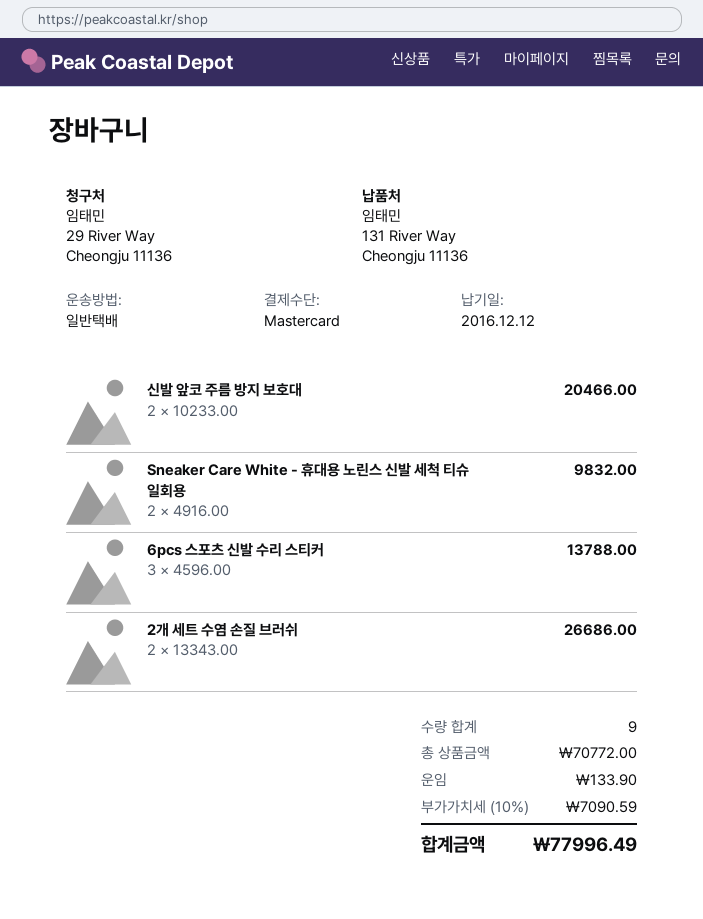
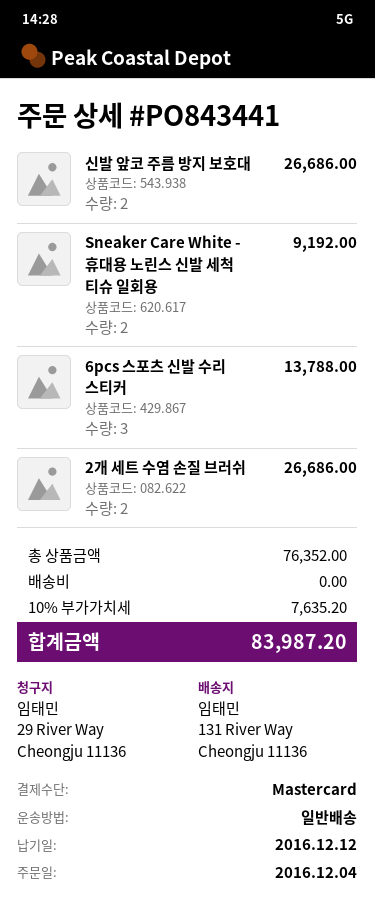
신발 앞코 주름 방지 보호대: 2 for 20466.00 -> 2 for 26686.00
Sneaker Care White - 휴대용 노린스 신발 세척 티슈 일회용: 2 for 9832.00 -> 2 for 9192.00
subtotal: 70772.00 -> 76352.00
shipping: 133.90 -> 0.00
tax: 10% = 7090.59 -> 10% = 7635.20
total: 77996.49 -> 83987.20

